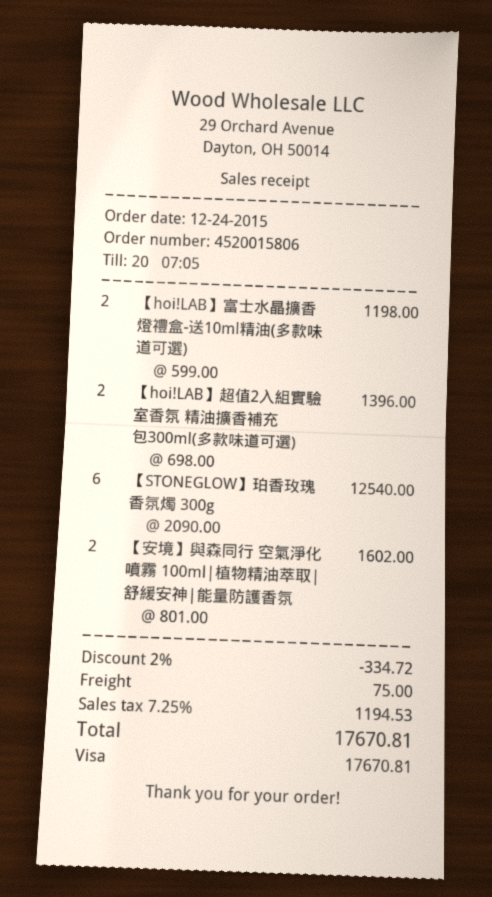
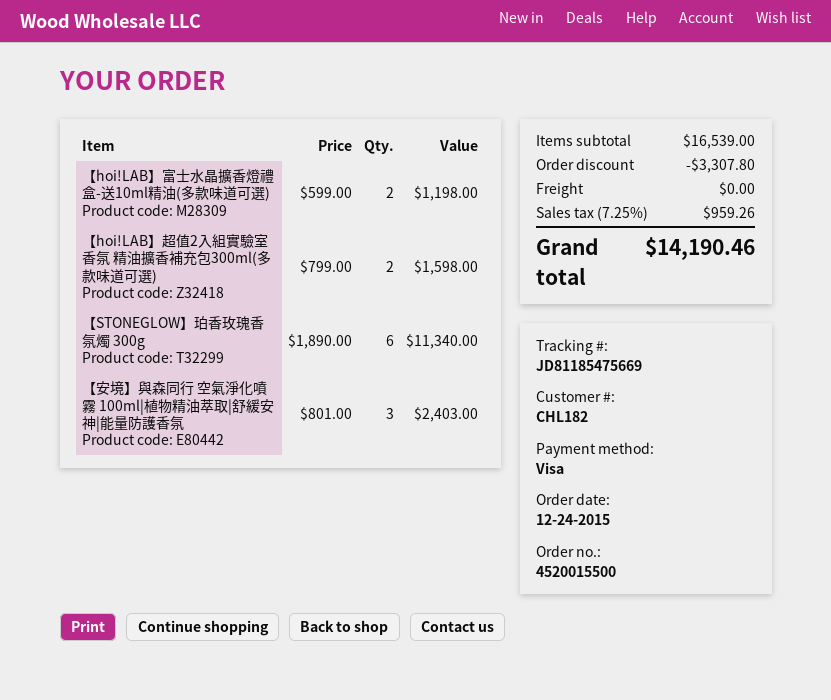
order number: 4520015806 -> 4520015500
【hoi!LAB】超值2入組實驗室香氛 精油擴香補充包300ml(多款味道可選): 2 x 698.00 = 1396.00 -> 2 x 799.00 = 1598.00
【STONEGLOW】珀香玫瑰香氛燭 300g: 6 x 2090.00 = 12540.00 -> 6 x 1890.00 = 11340.00
【安境】與森同行 空氣淨化噴霧 100ml|植物精油萃取|舒緩安神|能量防護香氛: 2 x 801.00 = 1602.00 -> 3 x 801.00 = 2403.00
discount: 334.72 -> 3307.80
shipping: 75.00 -> 0.00
tax: 7.25% = 1194.53 -> 7.25% = 959.26
total: 17670.81 -> 14190.46

